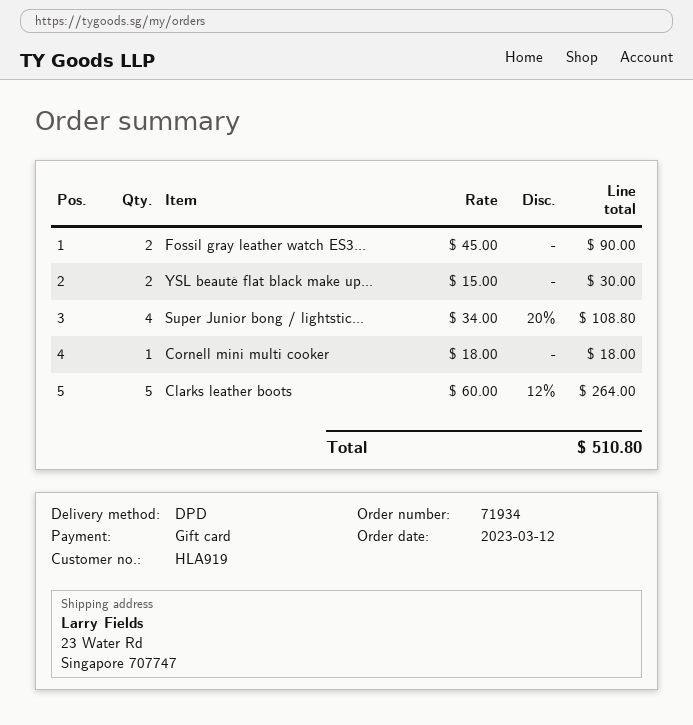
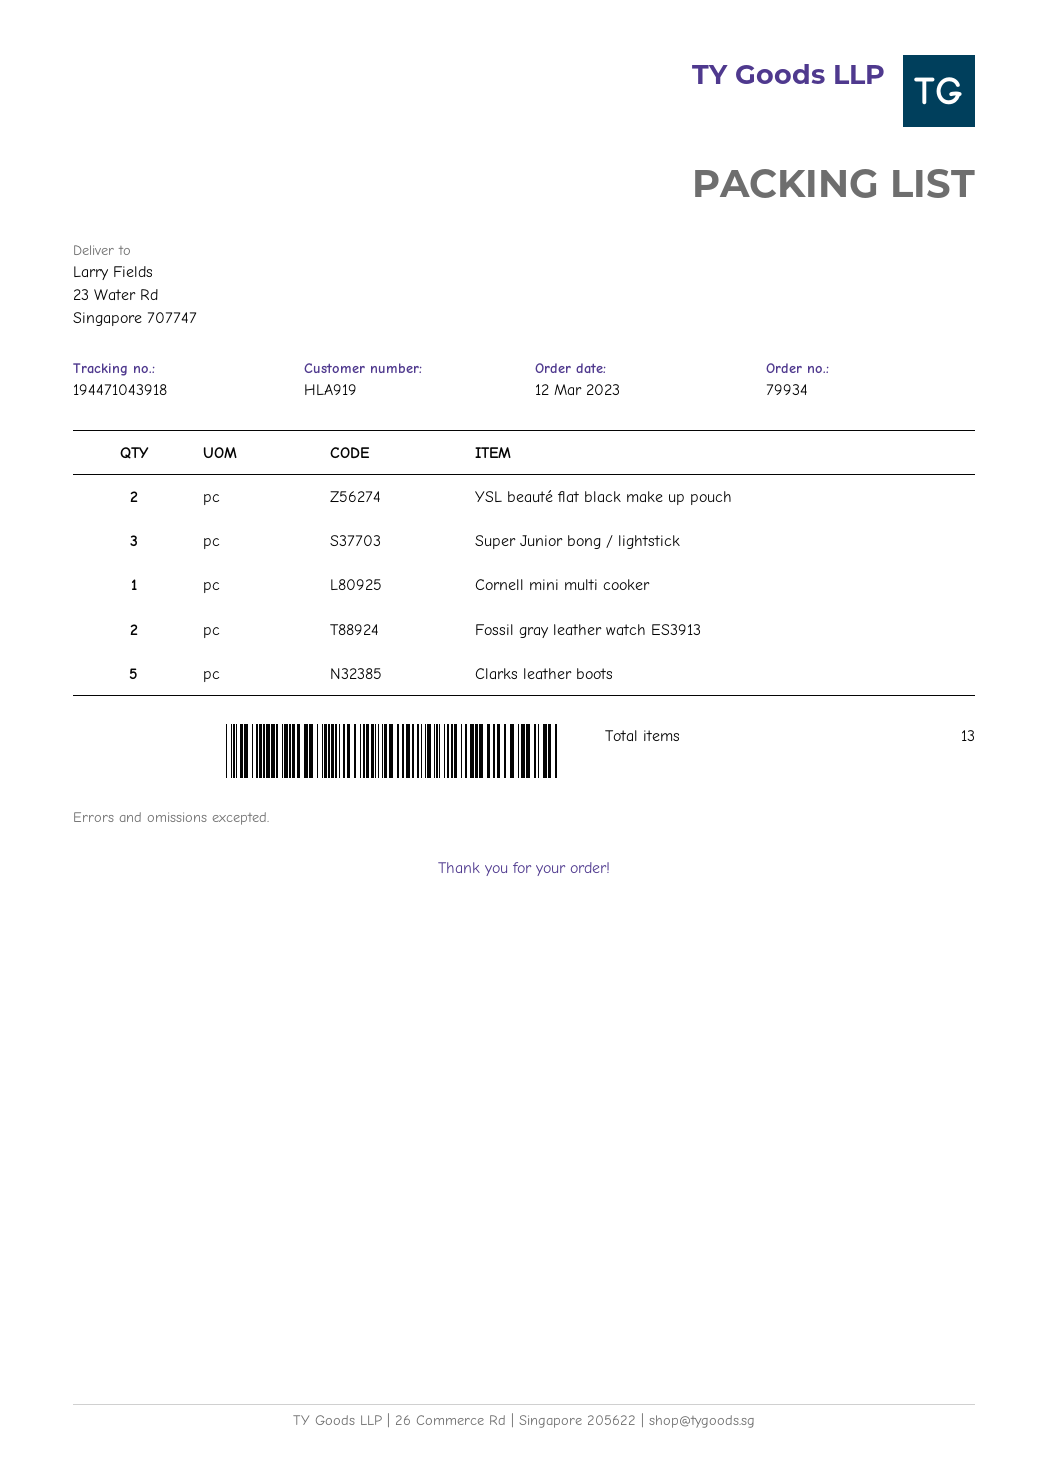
order number: 71934 -> 79934
Super Junior bong / lightstic...: 4 -> 3

